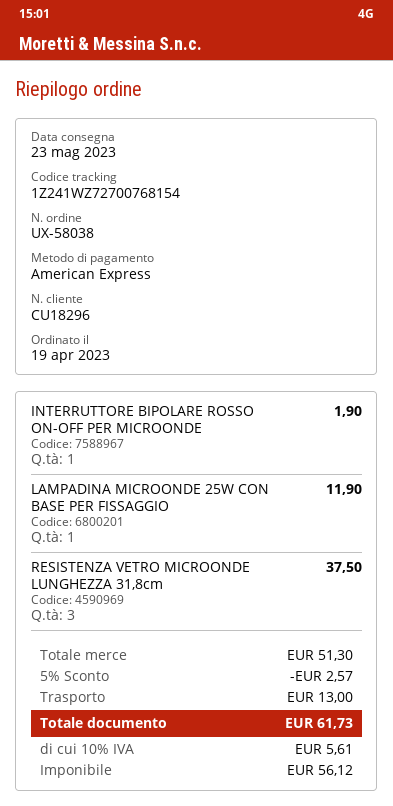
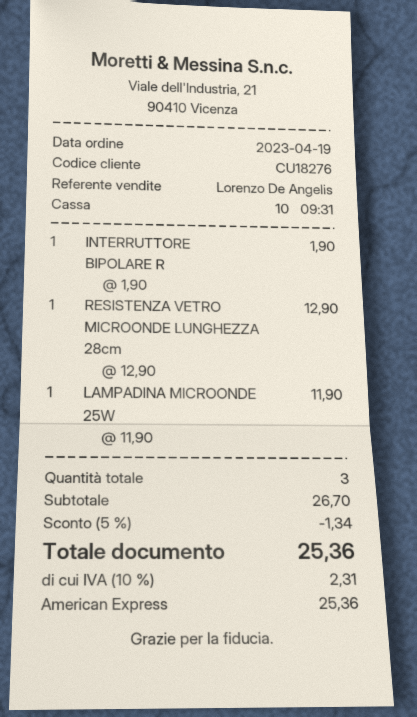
customer number: CU18296 -> CU18276
RESISTENZA VETRO MICROONDE LUNGHEZZA 31,8cm: 3 for 37.50 -> none
RESISTENZA VETRO MICROONDE LUNGHEZZA 28cm: none -> 1 for 12.90
subtotal: 51.30 -> 26.70
discount: 5% = 2.57 -> 5% = 1.34
shipping: 13.00 -> none
tax: 10% = 5.61 -> 10% = 2.31
total: 61.73 -> 25.36

